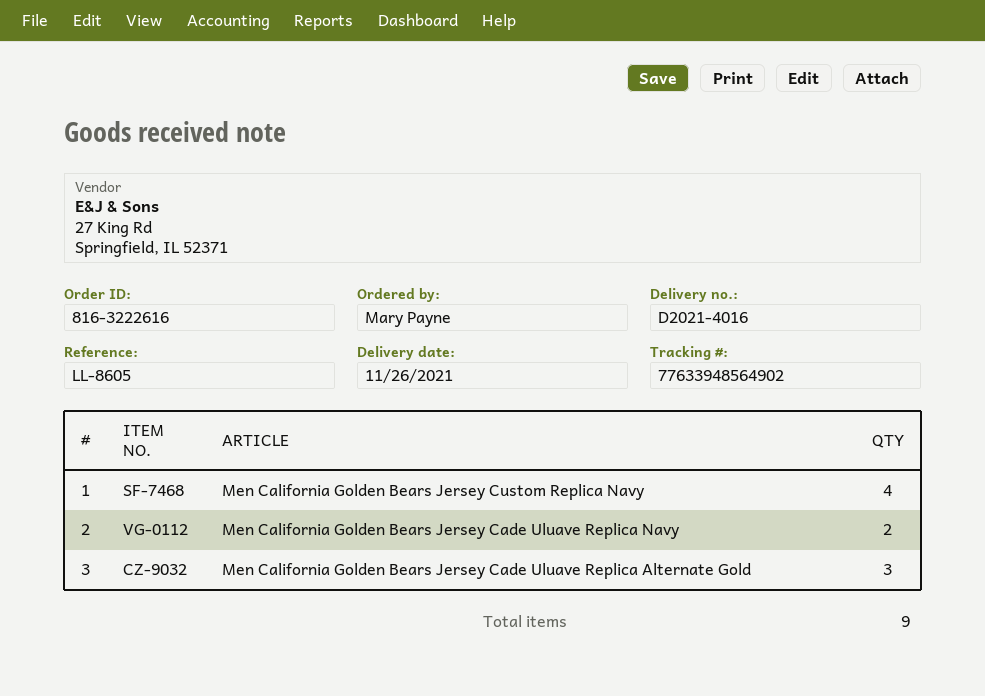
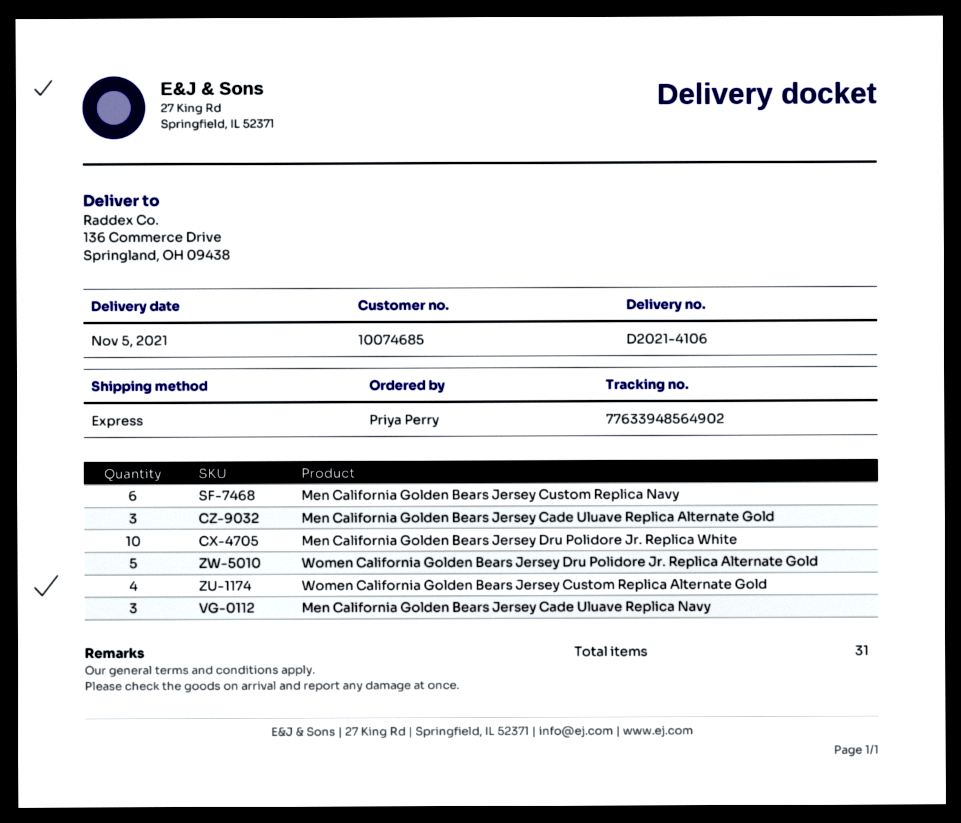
delivery note number: D2021-4016 -> D2021-4106
delivery date: 2021-11-26 -> 2021-11-05
ordered by: Mary Payne -> Priya Perry
Men California Golden Bears Jersey Custom Replica Navy: 4 -> 6
Men California Golden Bears Jersey Cade Uluave Replica Navy: 2 -> 3
Men California Golden Bears Jersey Dru Polidore Jr. Replica White: none -> 10
Women California Golden Bears Jersey Dru Polidore Jr. Replica Alternate Gold: none -> 5
Women California Golden Bears Jersey Custom Replica Alternate Gold: none -> 4
total quantity: 9 -> 31

